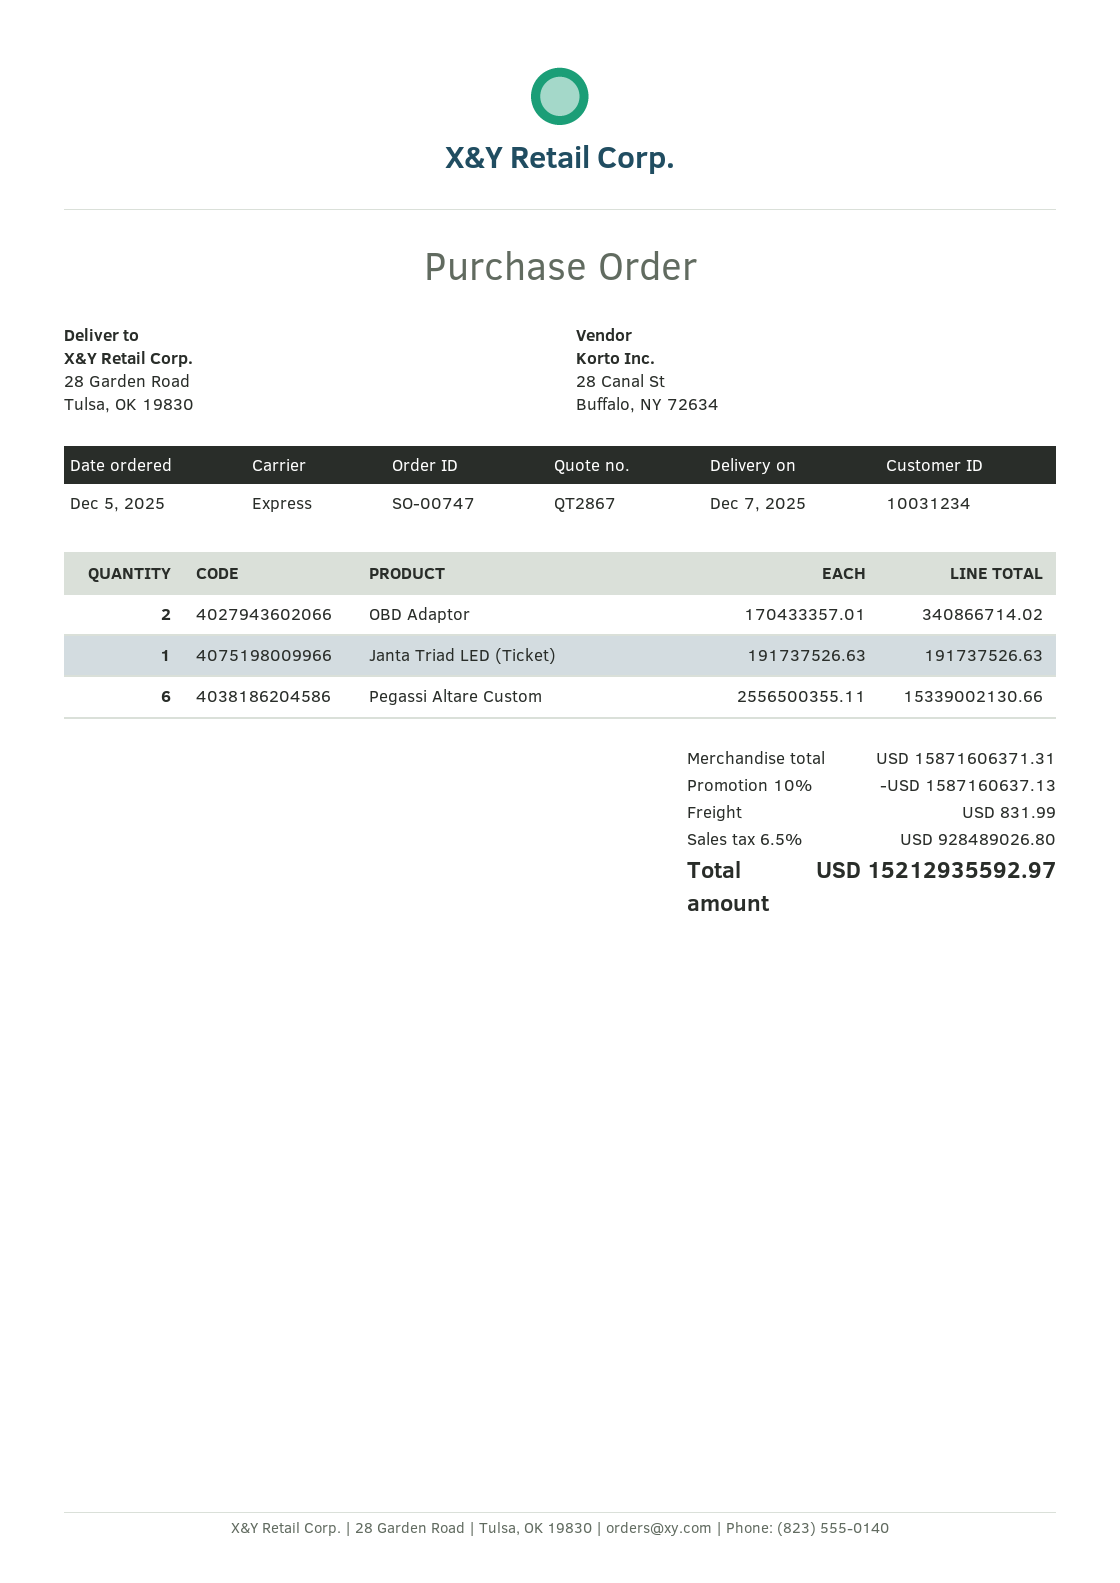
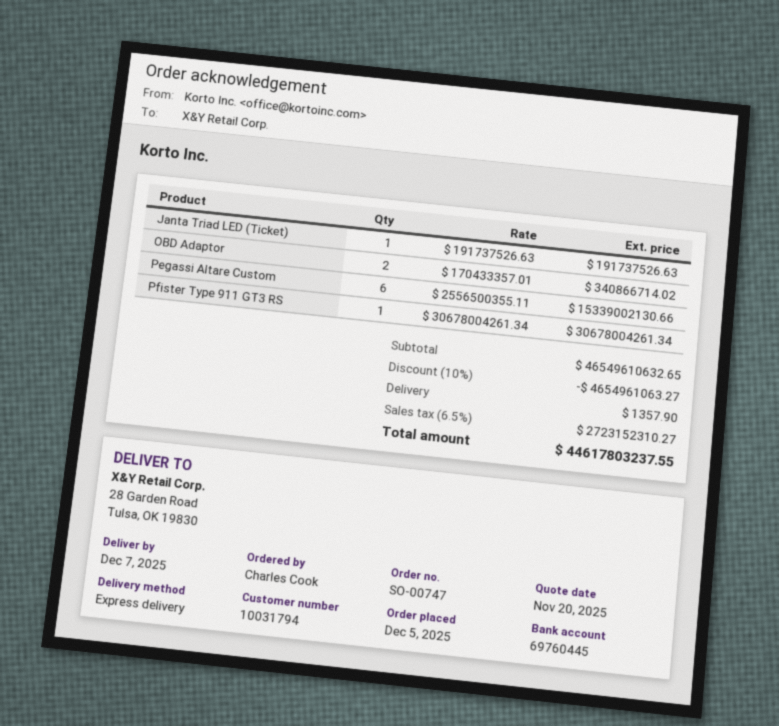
customer number: 10031234 -> 10031794
Pfister Type 911 GT3 RS: none -> 1 x 30678004261.34 = 30678004261.34
subtotal: 15871606371.31 -> 46549610632.65
discount: 10% = 1587160637.13 -> 10% = 4654961063.27
shipping: 831.99 -> 1357.90
tax: 6.5% = 928489026.80 -> 6.5% = 2723152310.27
total: 15212935592.97 -> 44617803237.55

